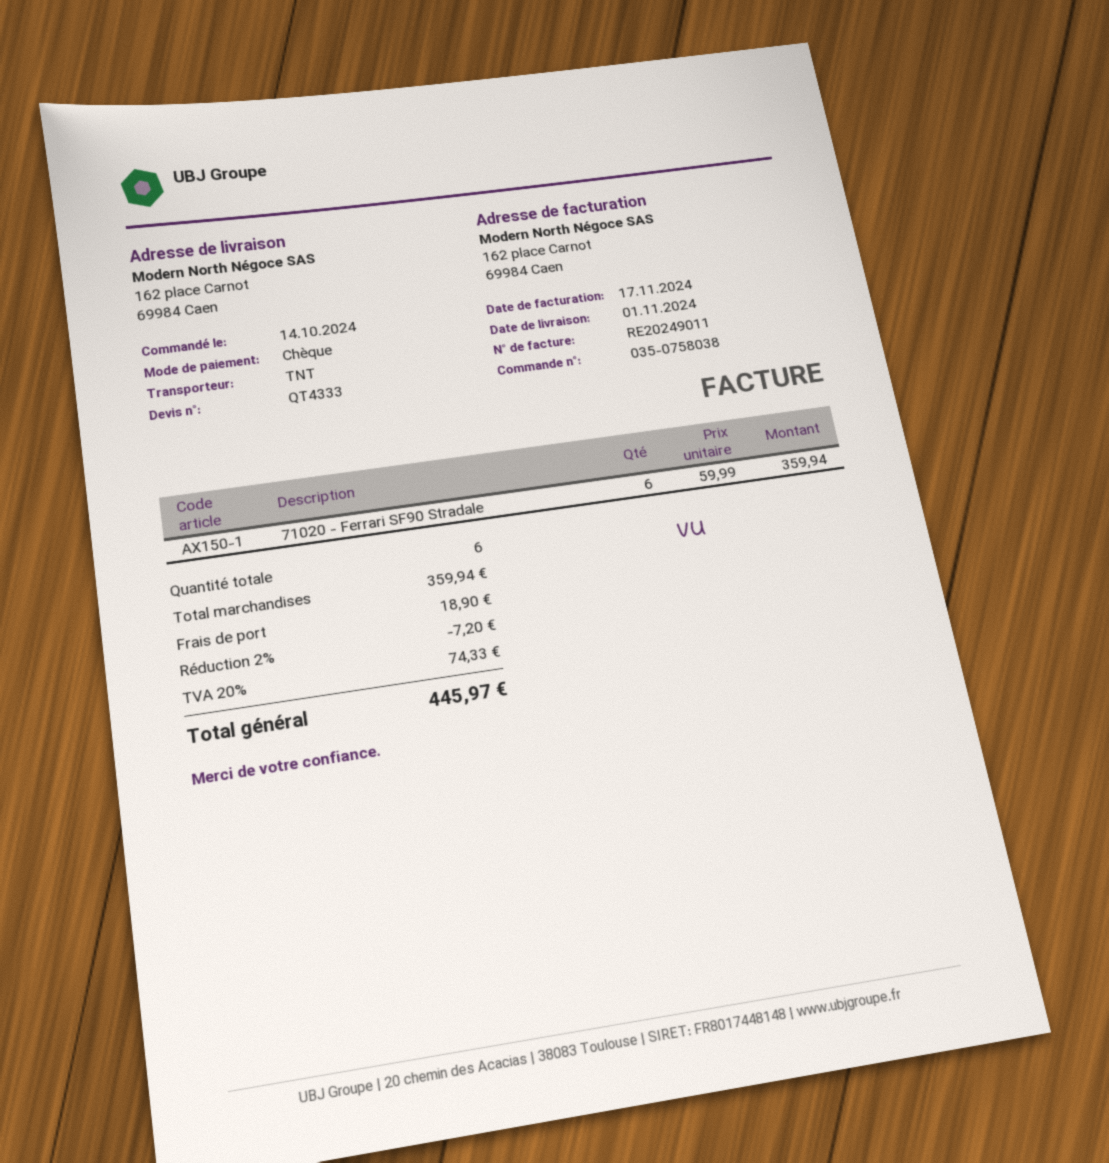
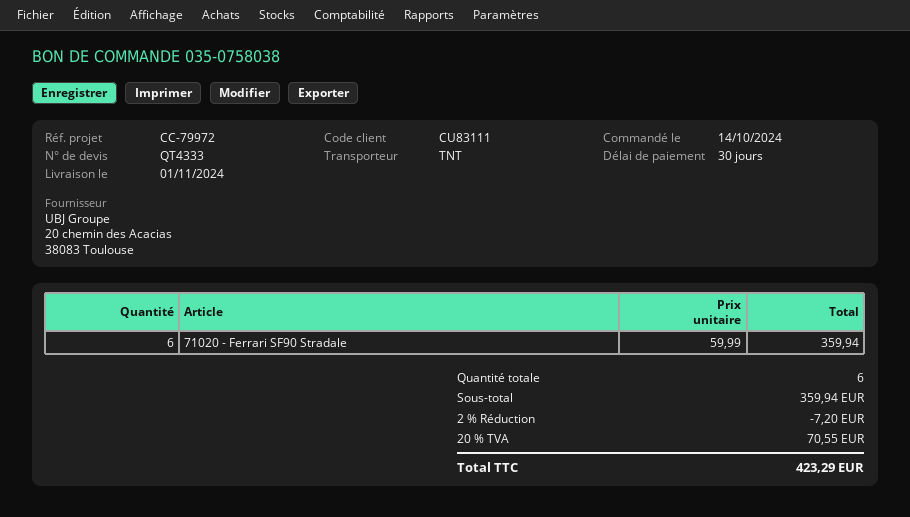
shipping: 18.90 -> none
tax: 20% = 74.33 -> 20% = 70.55
total: 445.97 -> 423.29

